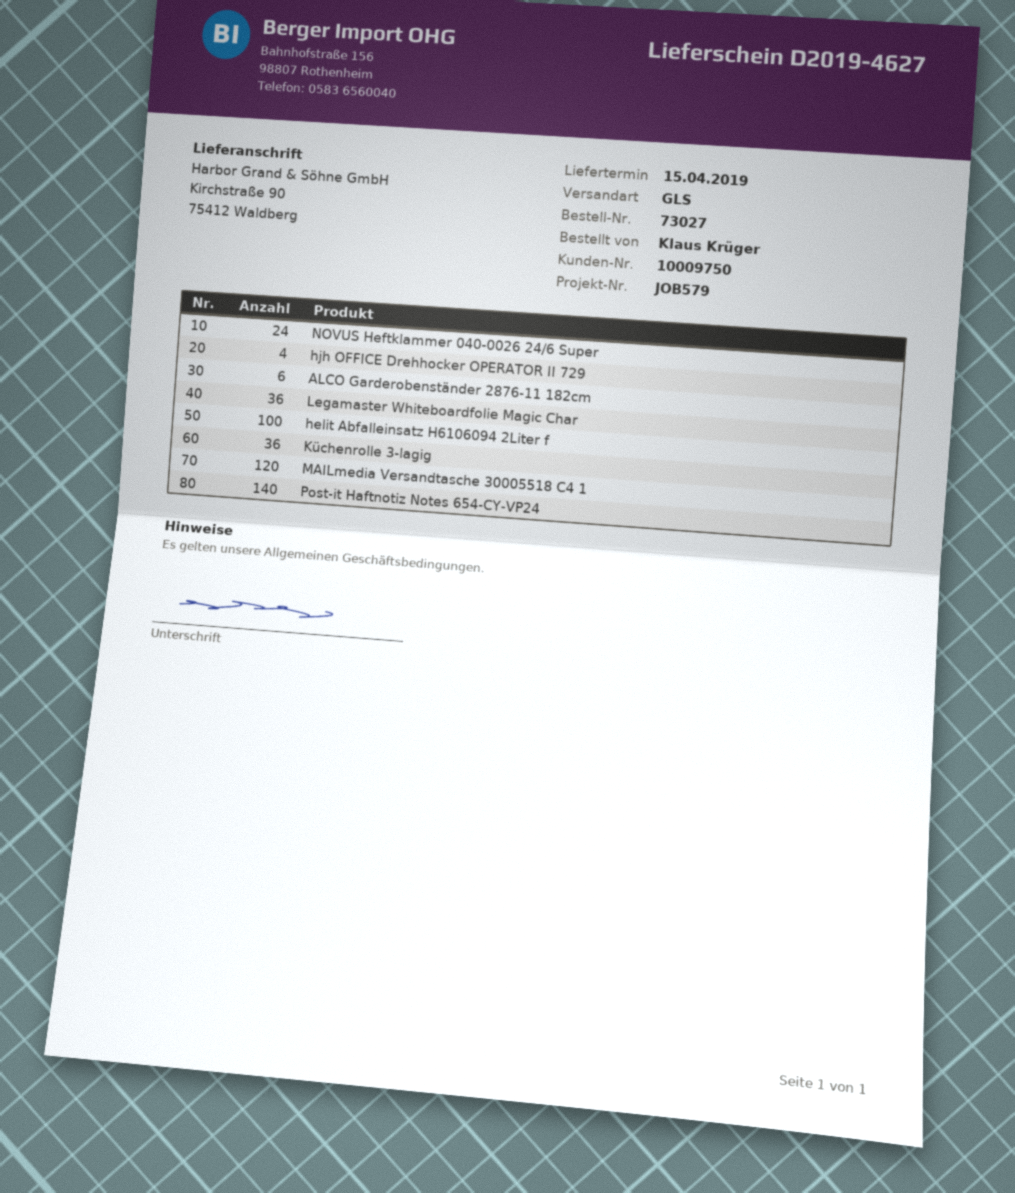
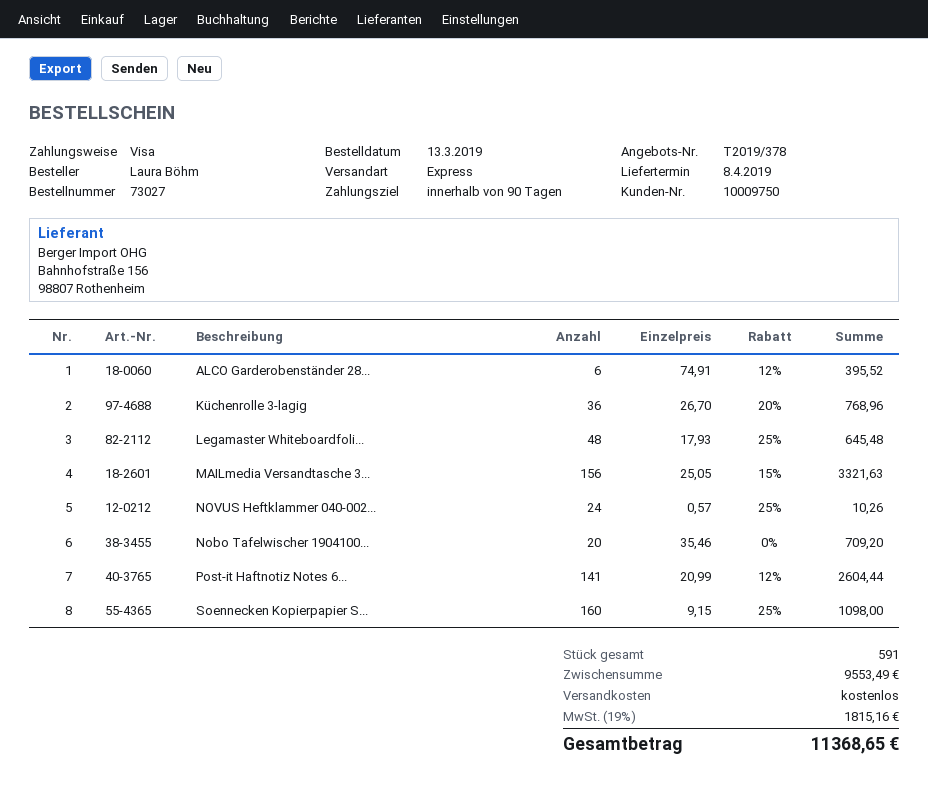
delivery date: 2019-04-15 -> 2019-04-08
ordered by: Klaus Krüger -> Laura Böhm
shipping method: GLS -> express
hjh OFFICE Drehhocker OPERATOR II 729: 4 -> none
Legamaster Whiteboardfolie Magic Char: 36 -> 48
helit Abfalleinsatz H6106094 2Liter f: 100 -> none
MAILmedia Versandtasche 30005518 C4 1: 120 -> 156
Post-it Haftnotiz Notes 654-CY-VP24: 140 -> 141
Nobo Tafelwischer 1904100...: none -> 20
Soennecken Kopierpapier S...: none -> 160

